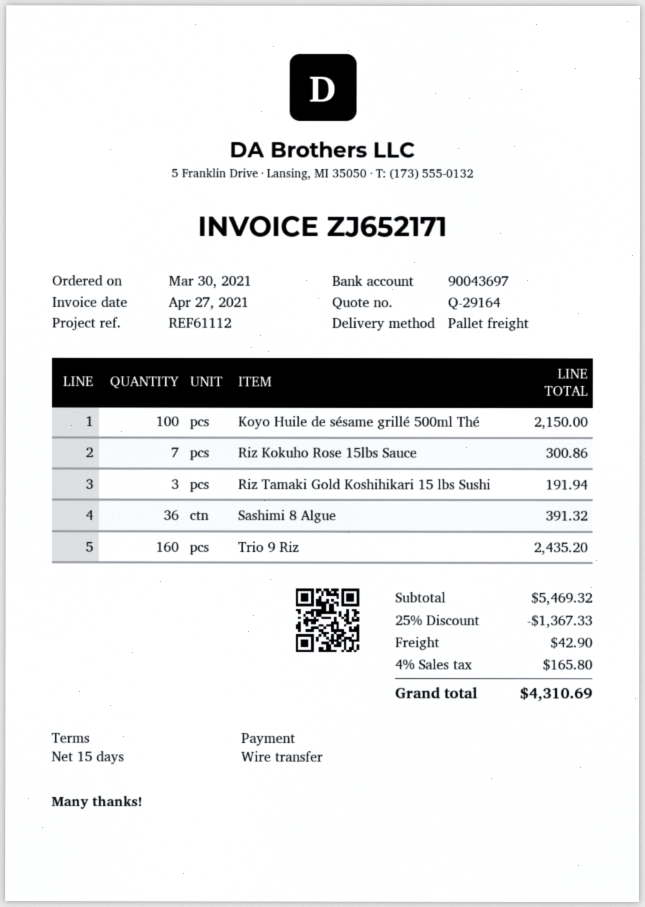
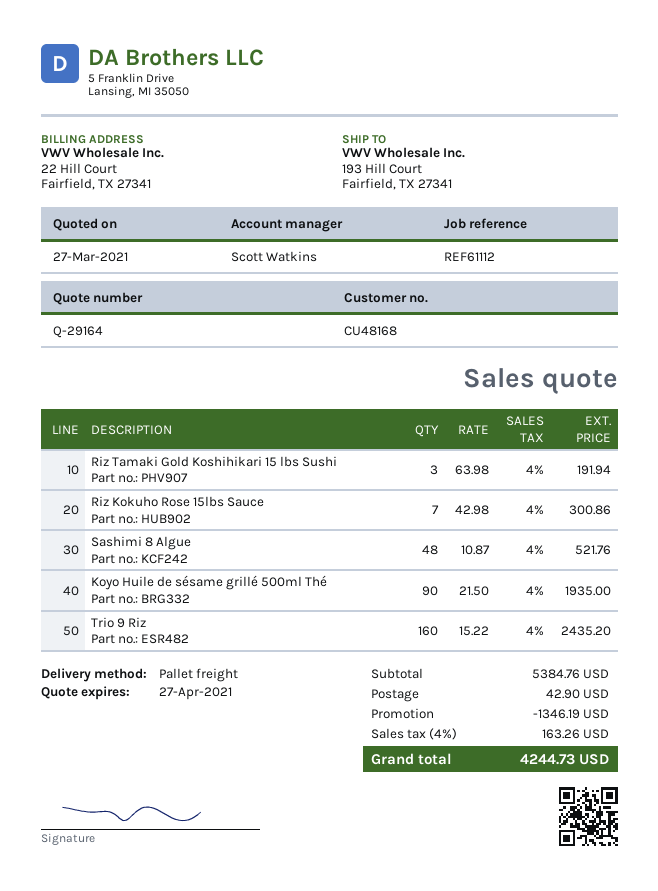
Koyo Huile de sésame grillé 500ml Thé: 100 for 2150.00 -> 90 for 1935.00
Sashimi 8 Algue: 36 for 391.32 -> 48 for 521.76
subtotal: 5469.32 -> 5384.76
discount: 1367.33 -> 1346.19
tax: 4% = 165.80 -> 4% = 163.26
total: 4310.69 -> 4244.73

